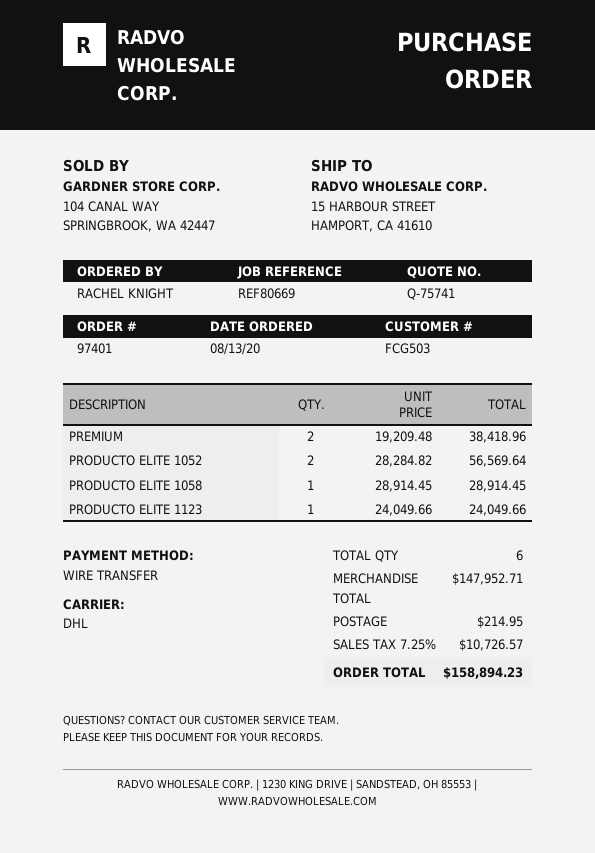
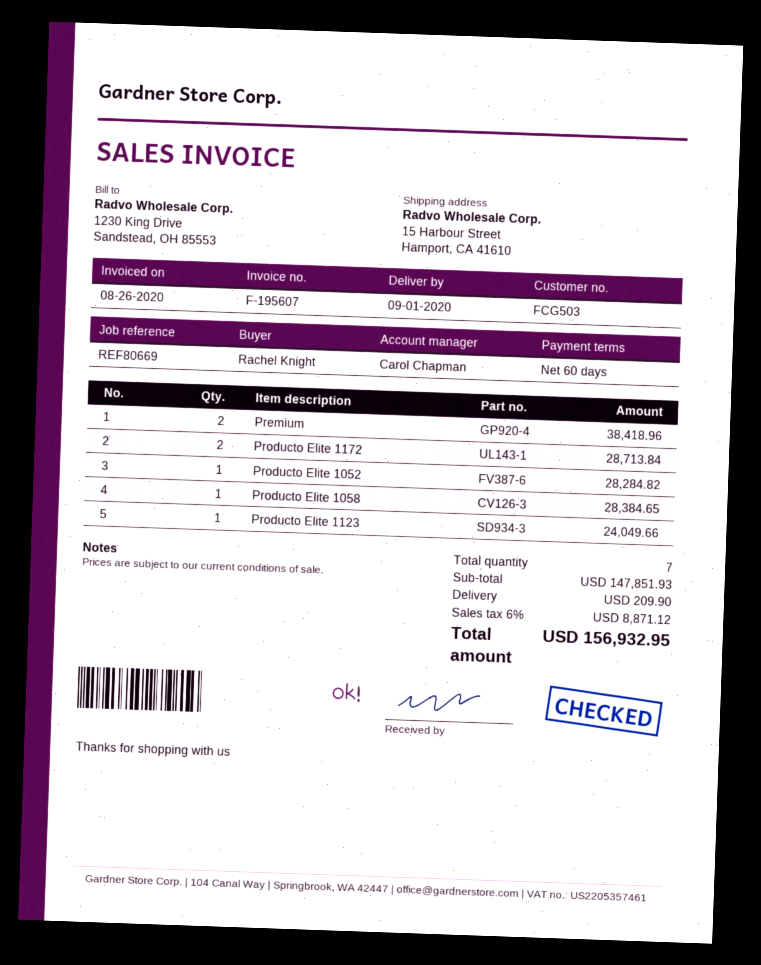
PRODUCTO ELITE 1052: 2 for 56569.64 -> 1 for 28284.82
PRODUCTO ELITE 1058: 1 for 28914.45 -> 1 for 28384.65
Producto Elite 1172: none -> 2 for 28713.84
total quantity: 6 -> 7
subtotal: 147952.71 -> 147851.93
shipping: 214.95 -> 209.90
tax: 7.25% = 10726.57 -> 6% = 8871.12
total: 158894.23 -> 156932.95

